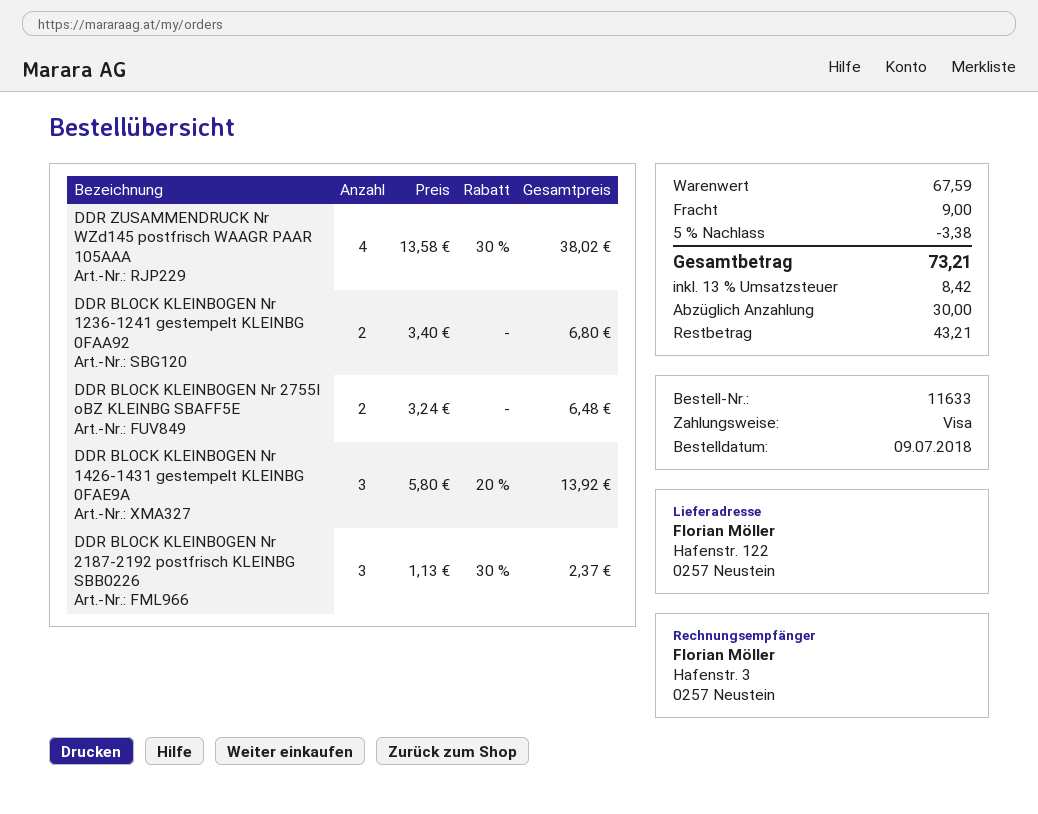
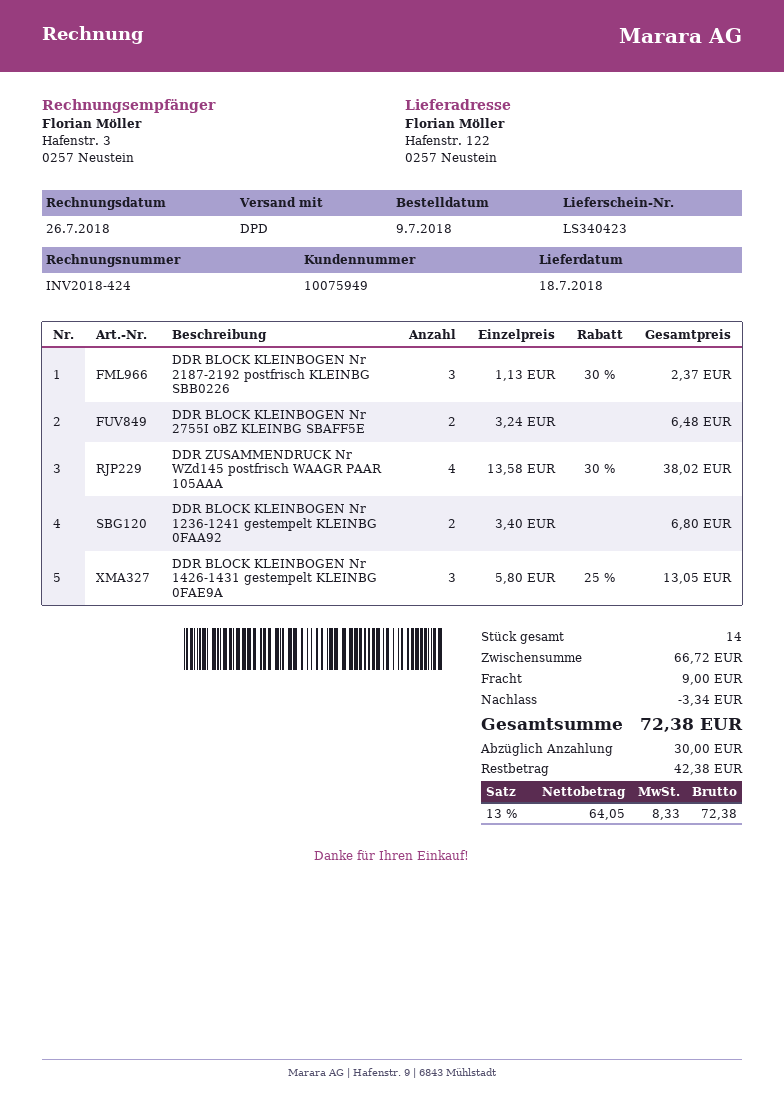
DDR BLOCK KLEINBOGEN Nr 1426-1431 gestempelt KLEINBG 0FAE9A: 3 x 5.80 - 20% = 13.92 -> 3 x 5.80 - 25% = 13.05
subtotal: 67.59 -> 66.72
discount: 3.38 -> 3.34
tax: 13% = 8.42 -> 13% = 8.33
total: 73.21 -> 72.38
balance: 43.21 -> 42.38

